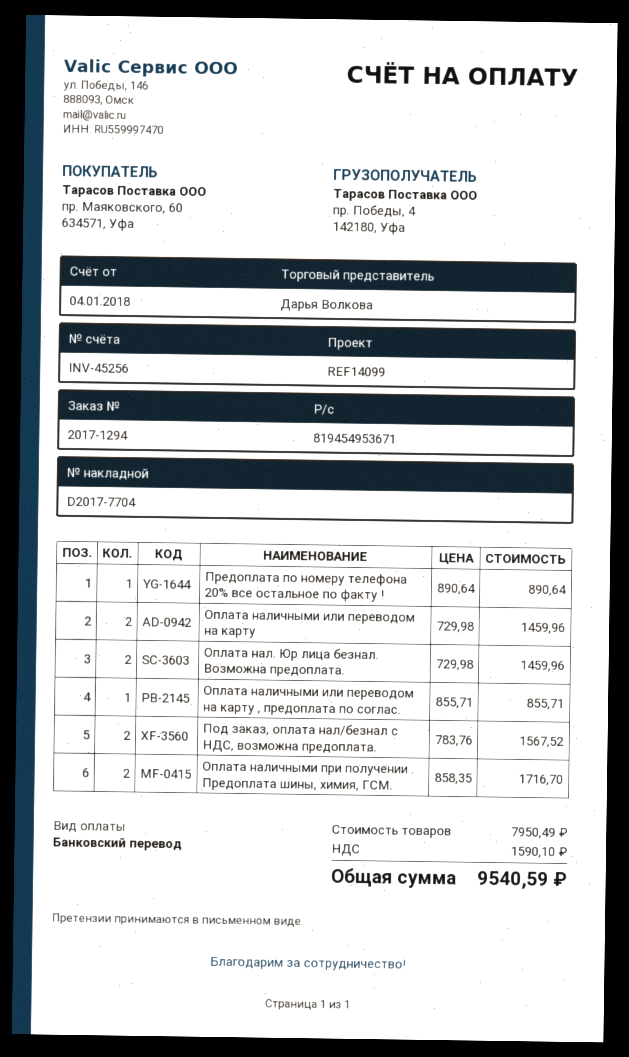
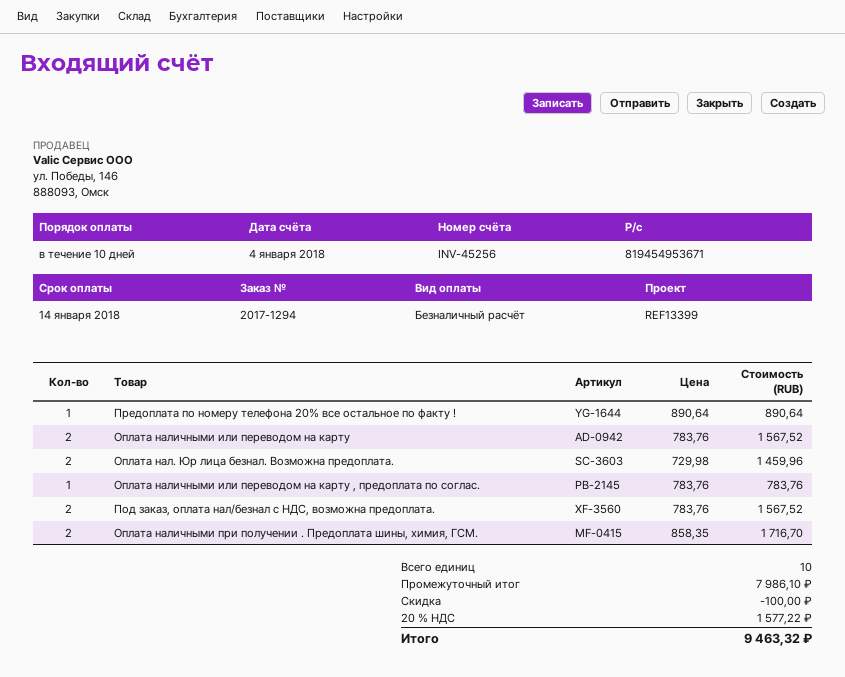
reference: REF14099 -> REF13399
Оплата наличными или переводом на карту: 2 x 729.98 = 1459.96 -> 2 x 783.76 = 1567.52
Оплата наличными или переводом на карту , предоплата по соглас.: 1 x 855.71 = 855.71 -> 1 x 783.76 = 783.76
subtotal: 7950.49 -> 7986.10
discount: none -> 100.00
tax: 1590.10 -> 1577.22
total: 9540.59 -> 9463.32

